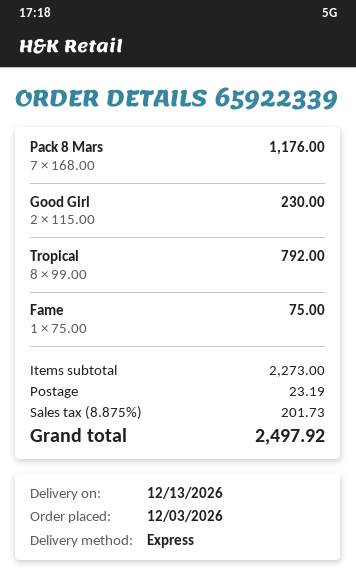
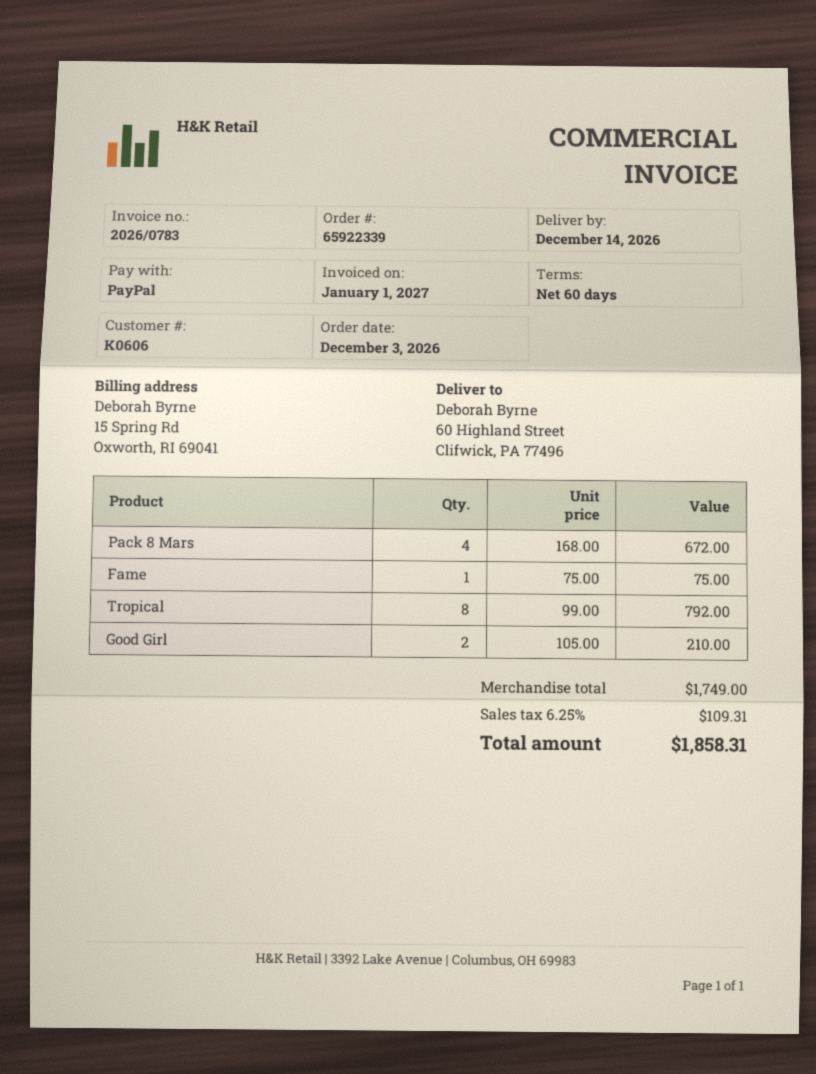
delivery date: 2026-12-13 -> 2026-12-14
Pack 8 Mars: 7 x 168.00 = 1176.00 -> 4 x 168.00 = 672.00
Good Girl: 2 x 115.00 = 230.00 -> 2 x 105.00 = 210.00
subtotal: 2273.00 -> 1749.00
shipping: 23.19 -> none
tax: 8.875% = 201.73 -> 6.25% = 109.31
total: 2497.92 -> 1858.31

